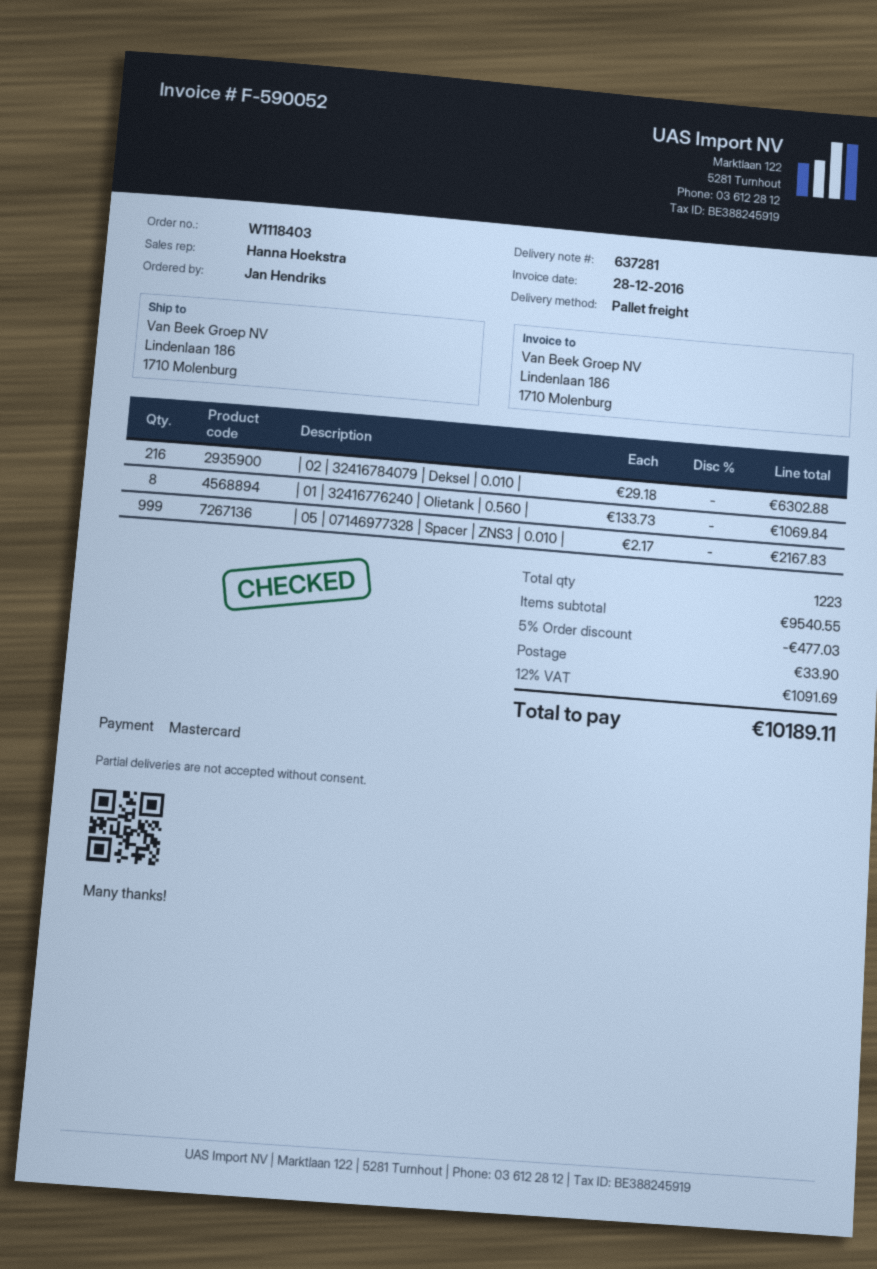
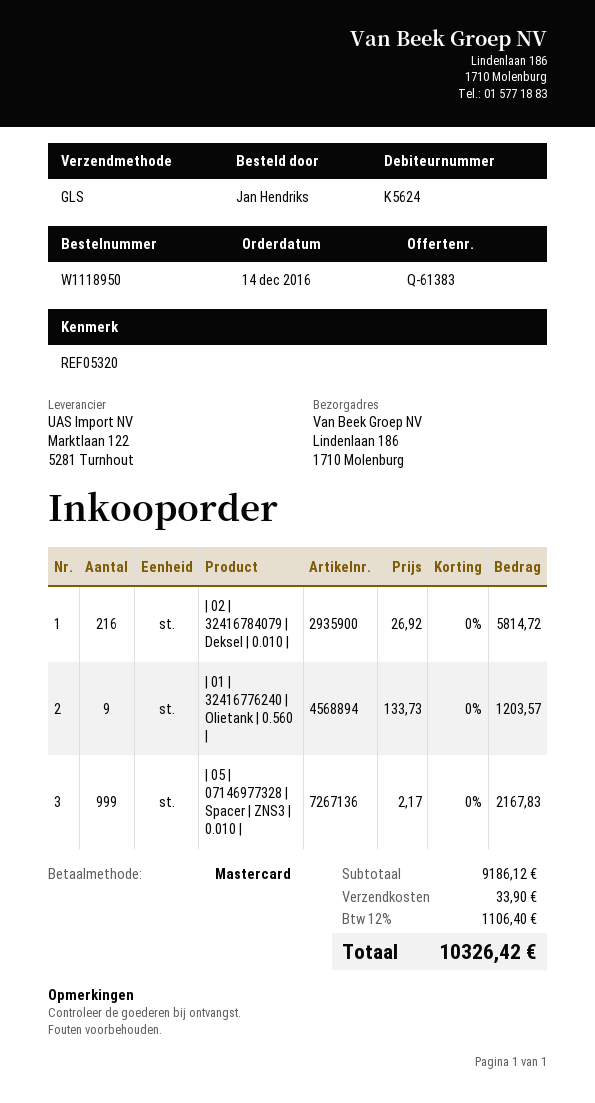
order number: W1118403 -> W1118950
shipping method: pallet freight -> GLS
| 02 | 32416784079 | Deksel | 0.010 |: 216 x 29.18 = 6302.88 -> 216 x 26.92 = 5814.72
| 01 | 32416776240 | Olietank | 0.560 |: 8 x 133.73 = 1069.84 -> 9 x 133.73 = 1203.57
subtotal: 9540.55 -> 9186.12
discount: 5% = 477.03 -> none
tax: 12% = 1091.69 -> 12% = 1106.40
total: 10189.11 -> 10326.42

